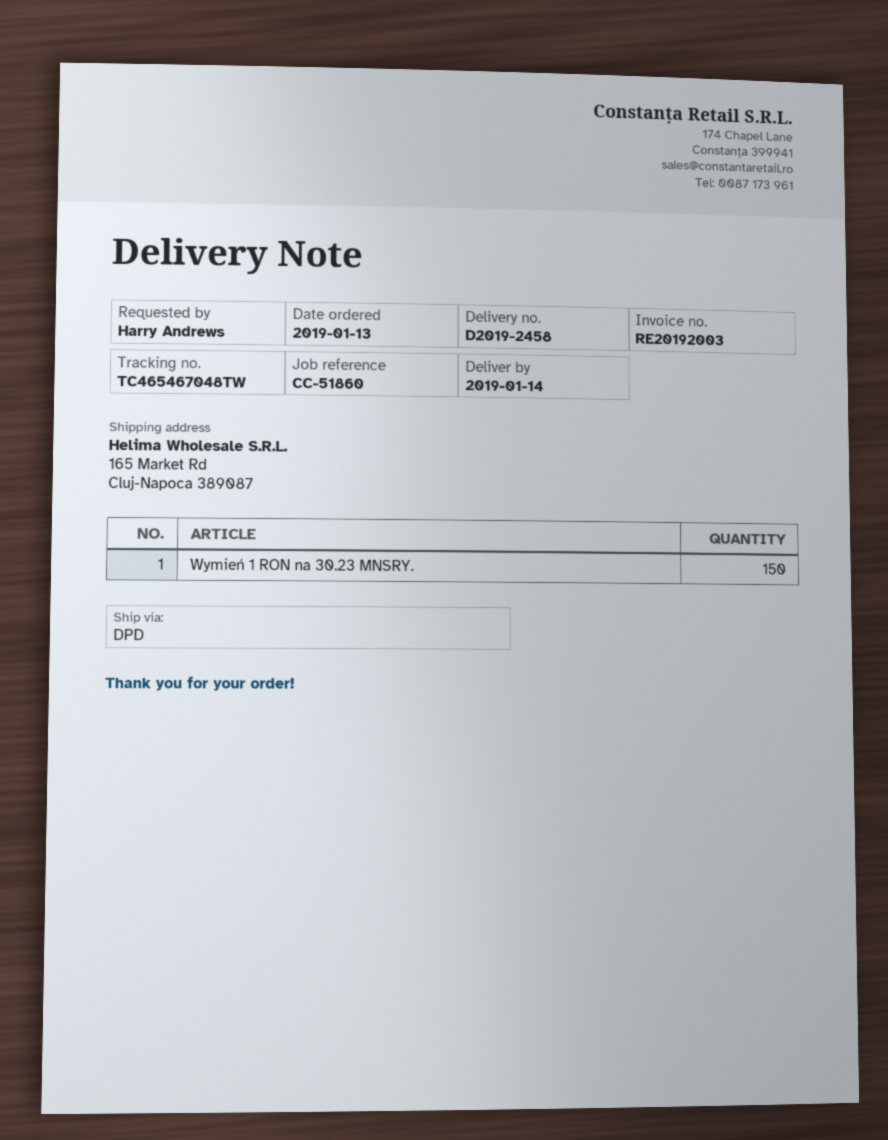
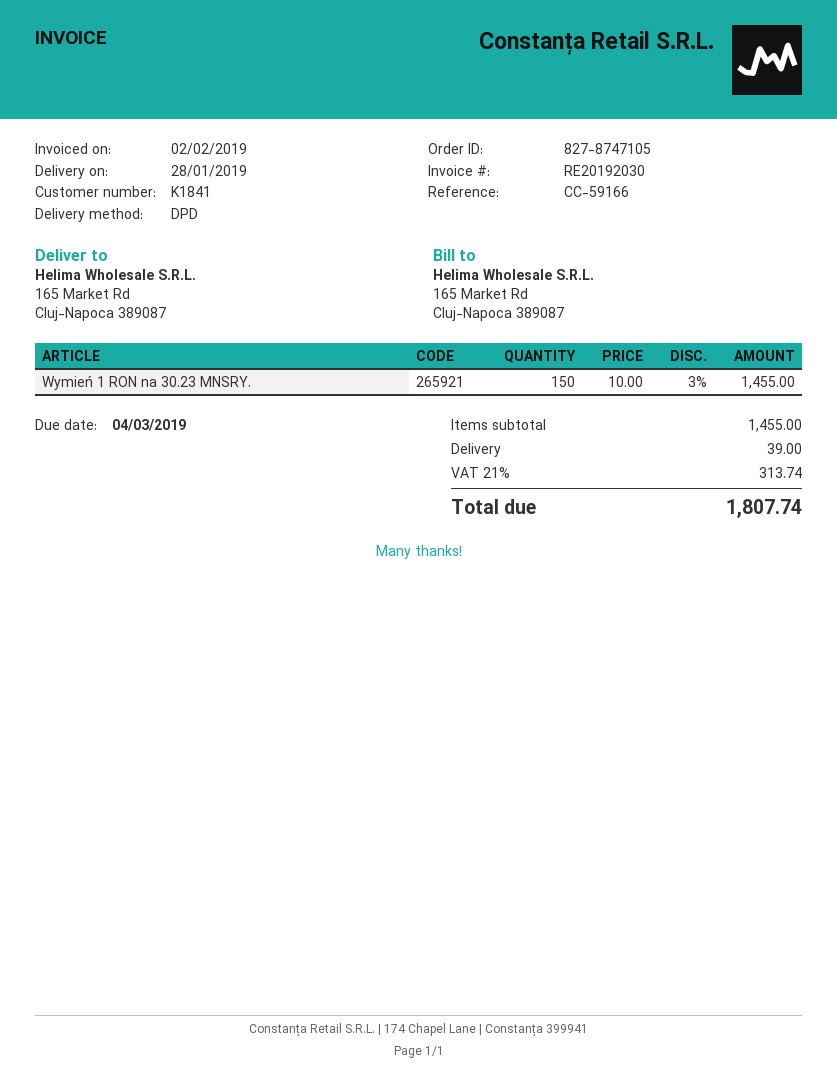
delivery date: 2019-01-14 -> 2019-01-28
invoice number: RE20192003 -> RE20192030
reference: CC-51860 -> CC-59166

